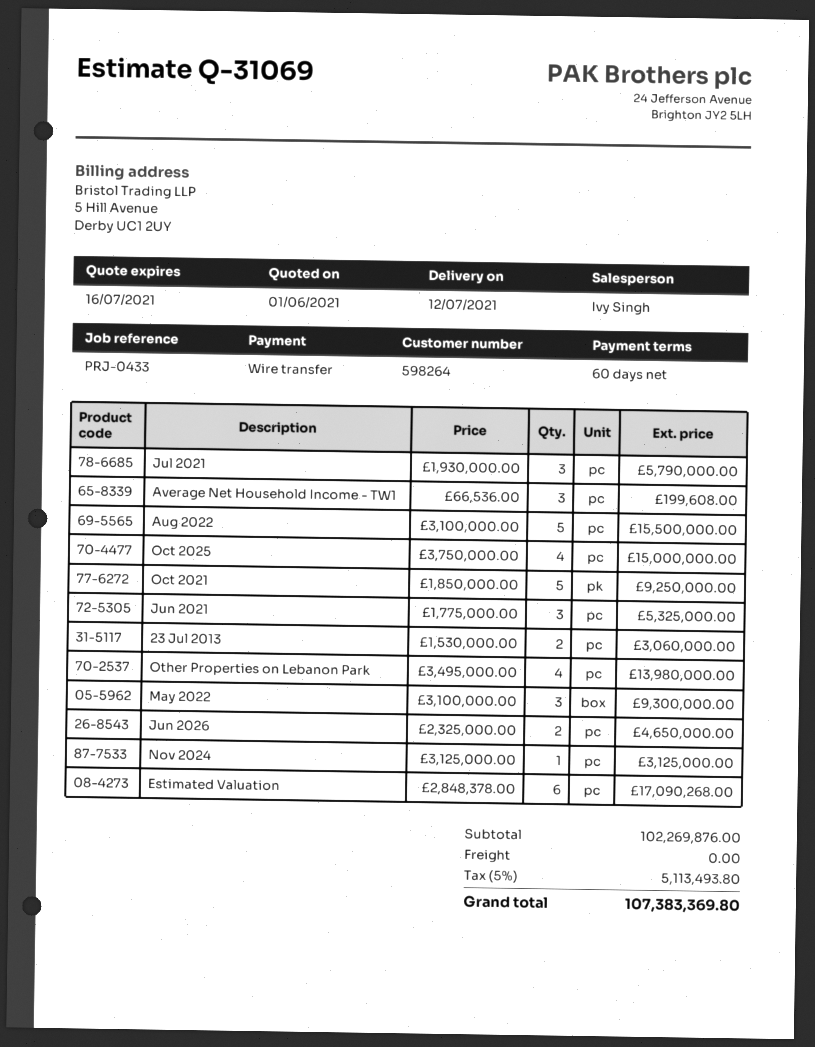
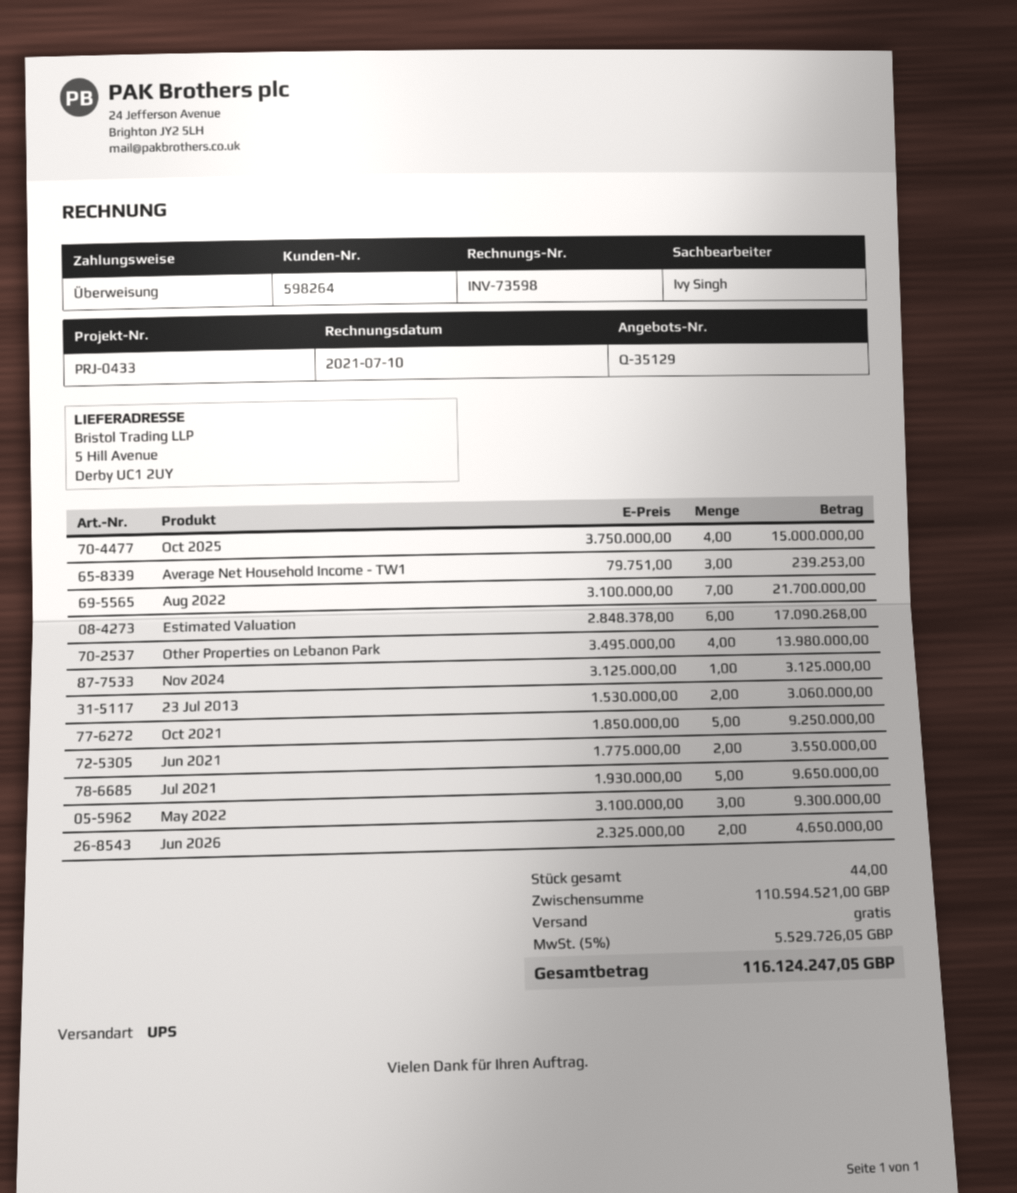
quote number: Q-31069 -> Q-35129
Jul 2021: 3 x 1930000.00 = 5790000.00 -> 5 x 1930000.00 = 9650000.00
Average Net Household Income - TW1: 3 x 66536.00 = 199608.00 -> 3 x 79751.00 = 239253.00
Aug 2022: 5 x 3100000.00 = 15500000.00 -> 7 x 3100000.00 = 21700000.00
Jun 2021: 3 x 1775000.00 = 5325000.00 -> 2 x 1775000.00 = 3550000.00
subtotal: 102269876.00 -> 110594521.00
tax: 5% = 5113493.80 -> 5% = 5529726.05
total: 107383369.80 -> 116124247.05

